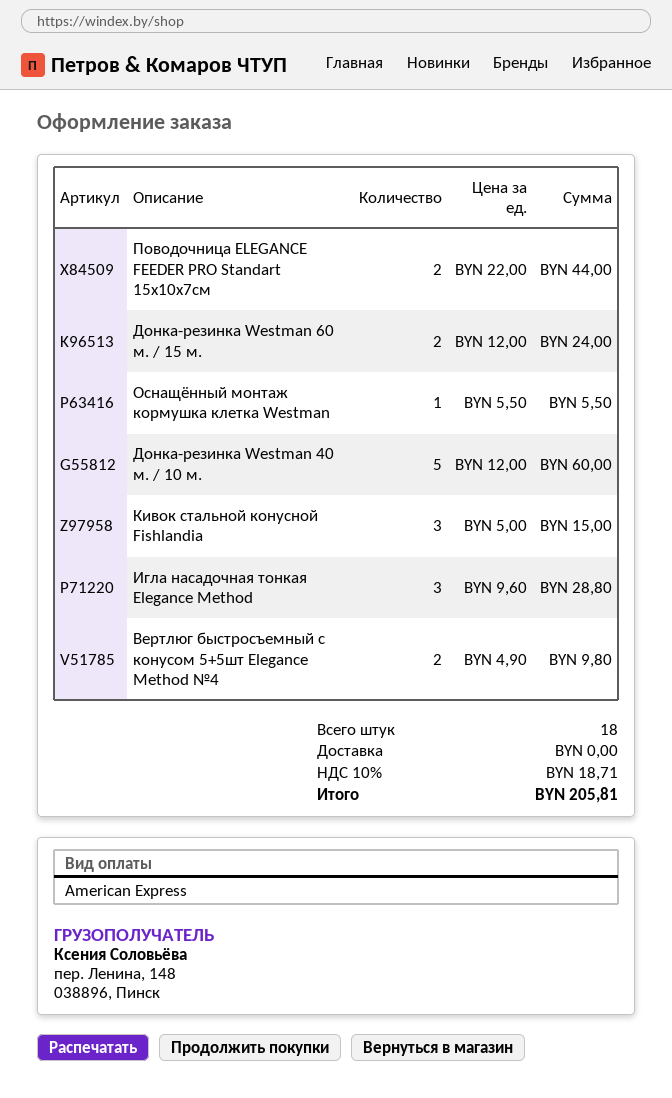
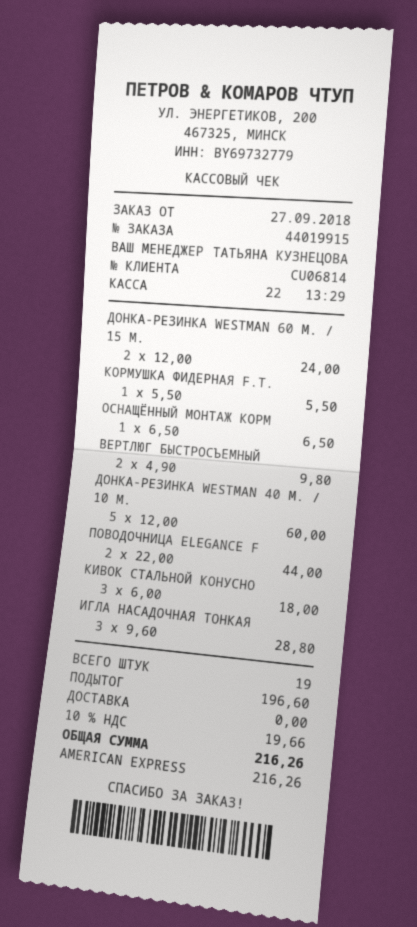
Оснащённый монтаж кормушка клетка Westman: 1 x 5.50 = 5.50 -> 1 x 6.50 = 6.50
Кивок стальной конусной Fishlandia: 3 x 5.00 = 15.00 -> 3 x 6.00 = 18.00
КОРМУШКА ФИДЕРНАЯ F.T.: none -> 1 x 5.50 = 5.50
total quantity: 18 -> 19
tax: 10% = 18.71 -> 10% = 19.66
total: 205.81 -> 216.26

